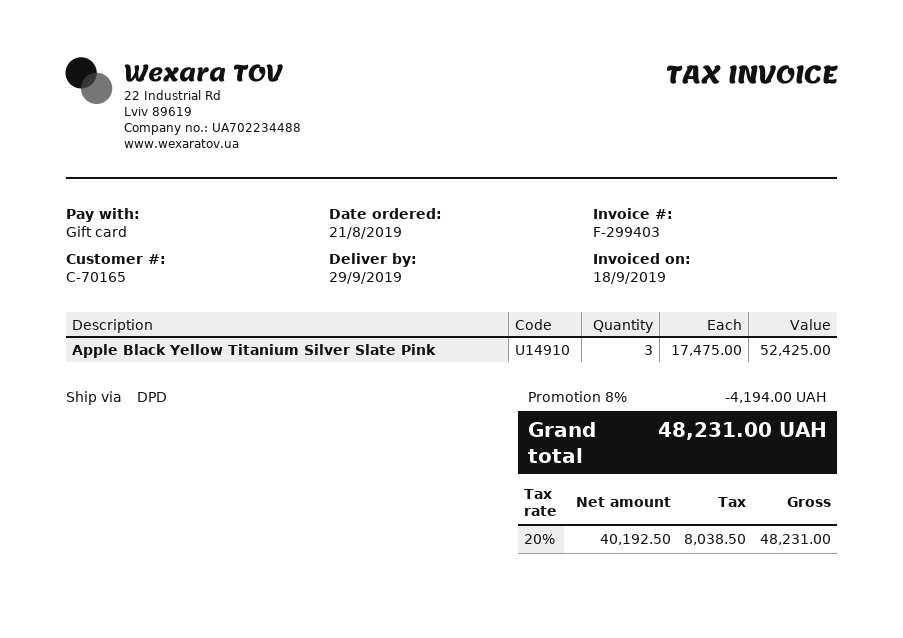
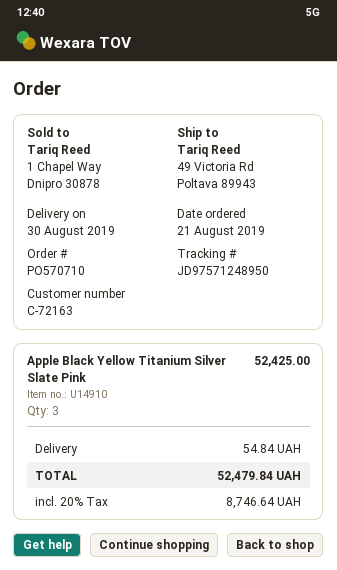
delivery date: 2019-09-29 -> 2019-08-30
customer number: C-70165 -> C-72163
discount: 8% = 4194.00 -> none
shipping: none -> 54.84
tax: 20% = 8038.50 -> 20% = 8746.64
total: 48231.00 -> 52479.84

